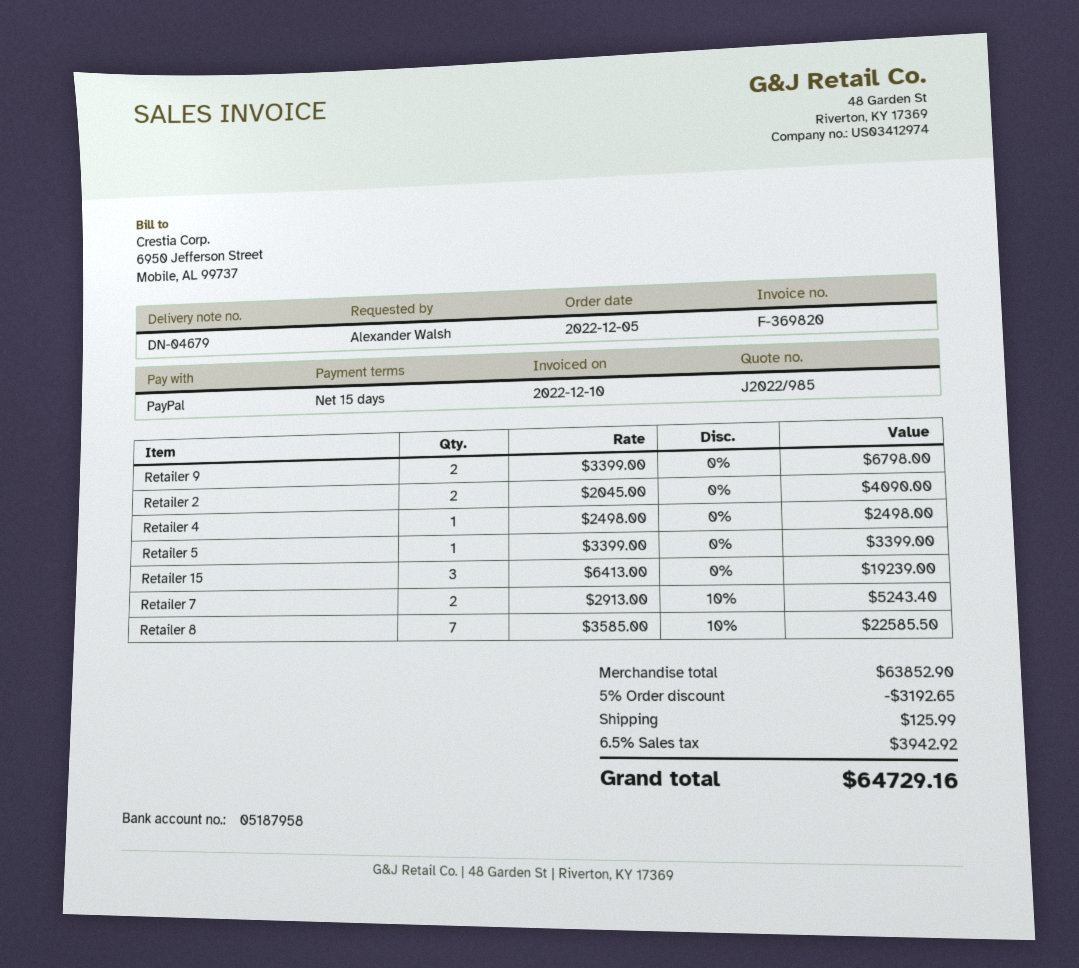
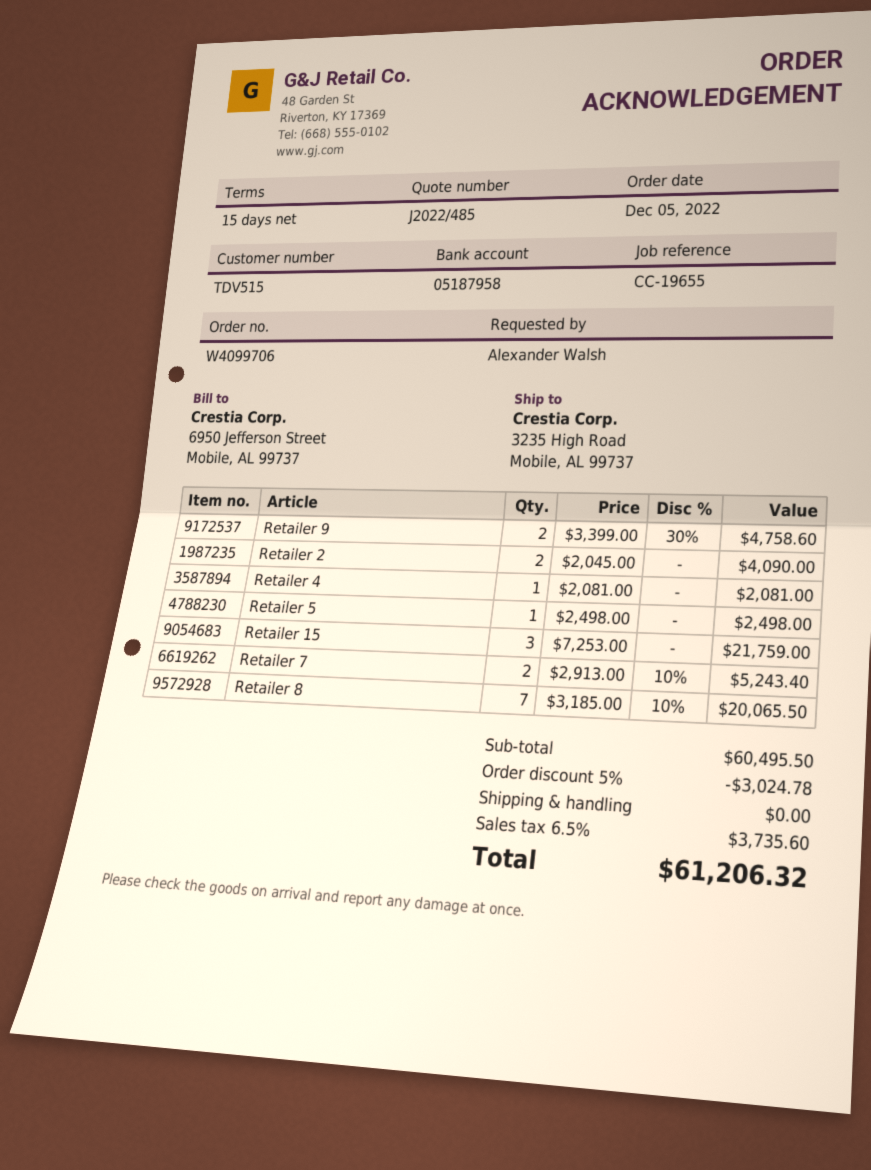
quote number: J2022/985 -> J2022/485
Retailer 9: 2 x 3399.00 = 6798.00 -> 2 x 3399.00 - 30% = 4758.60
Retailer 4: 1 x 2498.00 = 2498.00 -> 1 x 2081.00 = 2081.00
Retailer 5: 1 x 3399.00 = 3399.00 -> 1 x 2498.00 = 2498.00
Retailer 15: 3 x 6413.00 = 19239.00 -> 3 x 7253.00 = 21759.00
Retailer 8: 7 x 3585.00 - 10% = 22585.50 -> 7 x 3185.00 - 10% = 20065.50
subtotal: 63852.90 -> 60495.50
discount: 5% = 3192.65 -> 5% = 3024.78
shipping: 125.99 -> 0.00
tax: 6.5% = 3942.92 -> 6.5% = 3735.60
total: 64729.16 -> 61206.32

